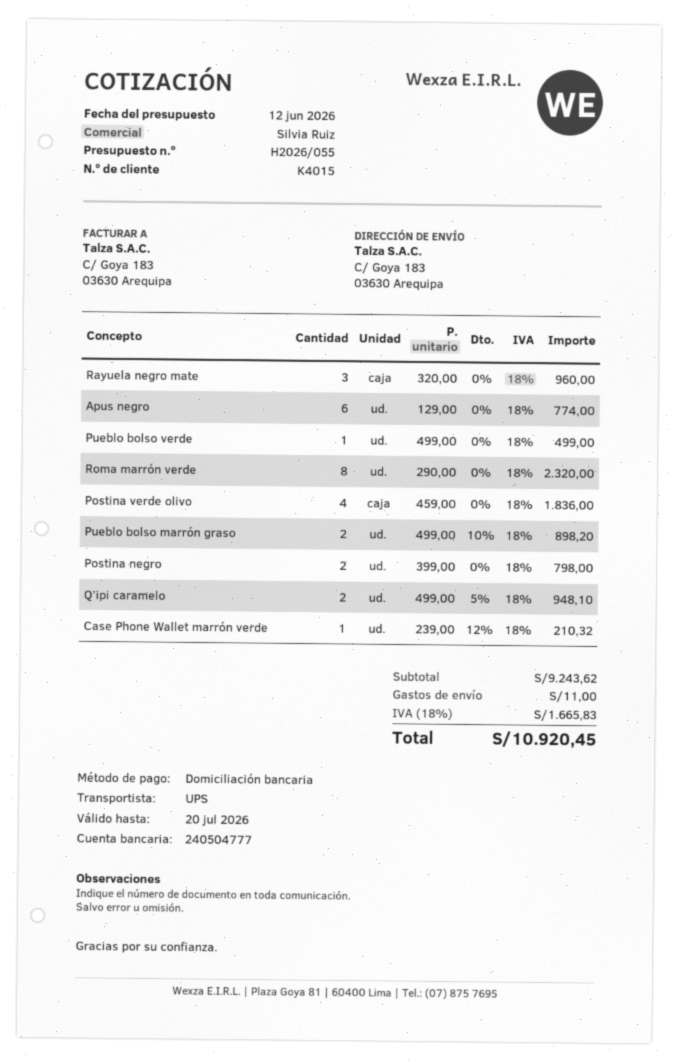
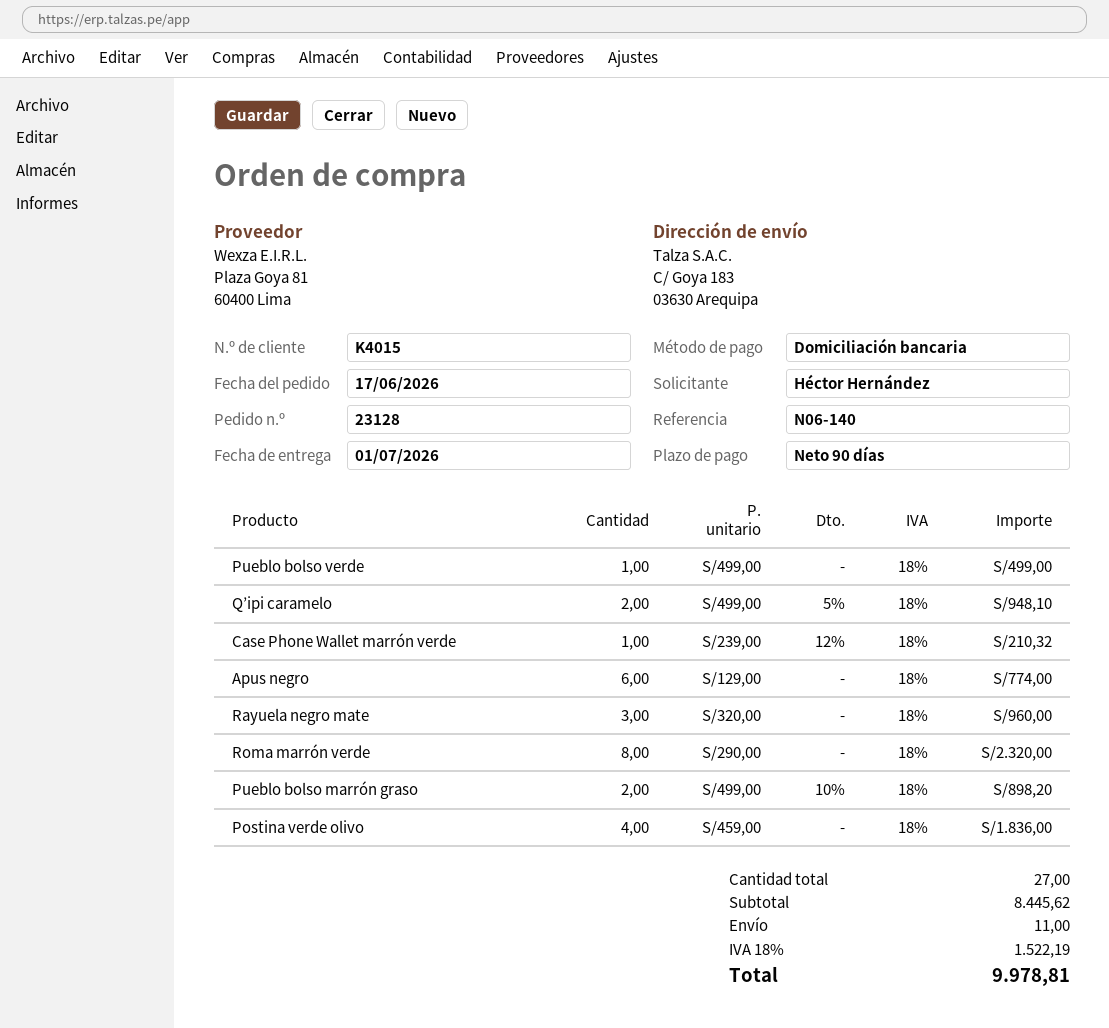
Postina negro: 2 x 399.00 = 798.00 -> none
subtotal: 9243.62 -> 8445.62
tax: 18% = 1665.83 -> 18% = 1522.19
total: 10920.45 -> 9978.81

